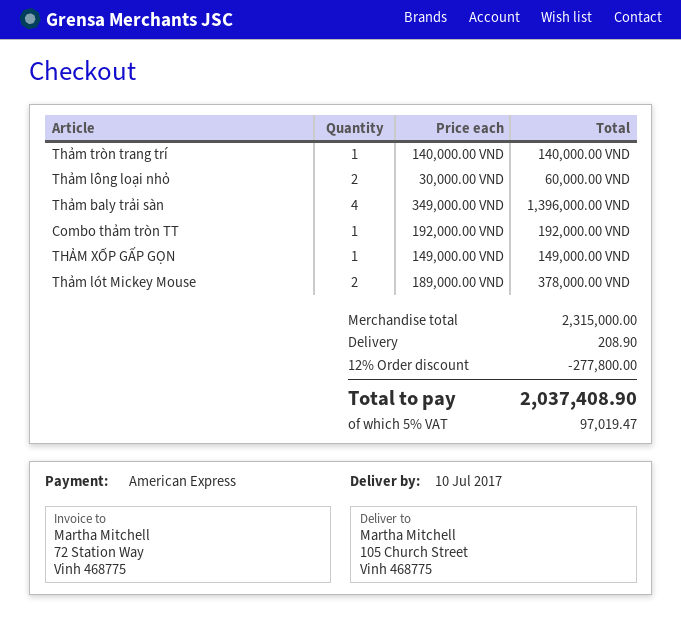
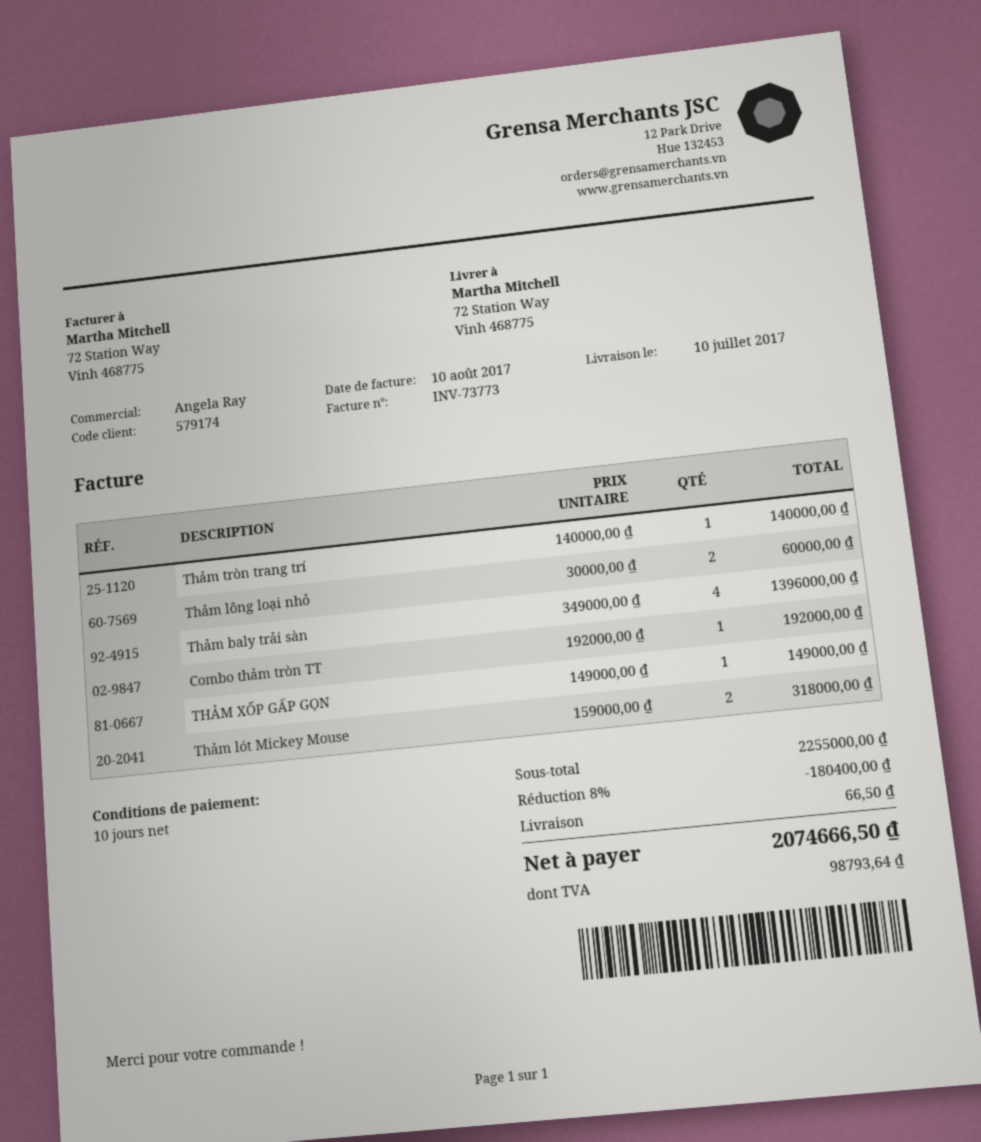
ship to: 105 Church Street, Vinh 468775 -> 72 Station Way, Vinh 468775
Thảm lót Mickey Mouse: 2 x 189000.00 = 378000.00 -> 2 x 159000.00 = 318000.00
subtotal: 2315000.00 -> 2255000.00
discount: 12% = 277800.00 -> 8% = 180400.00
shipping: 208.90 -> 66.50
tax: 97019.47 -> 98793.64
total: 2037408.90 -> 2074666.50

